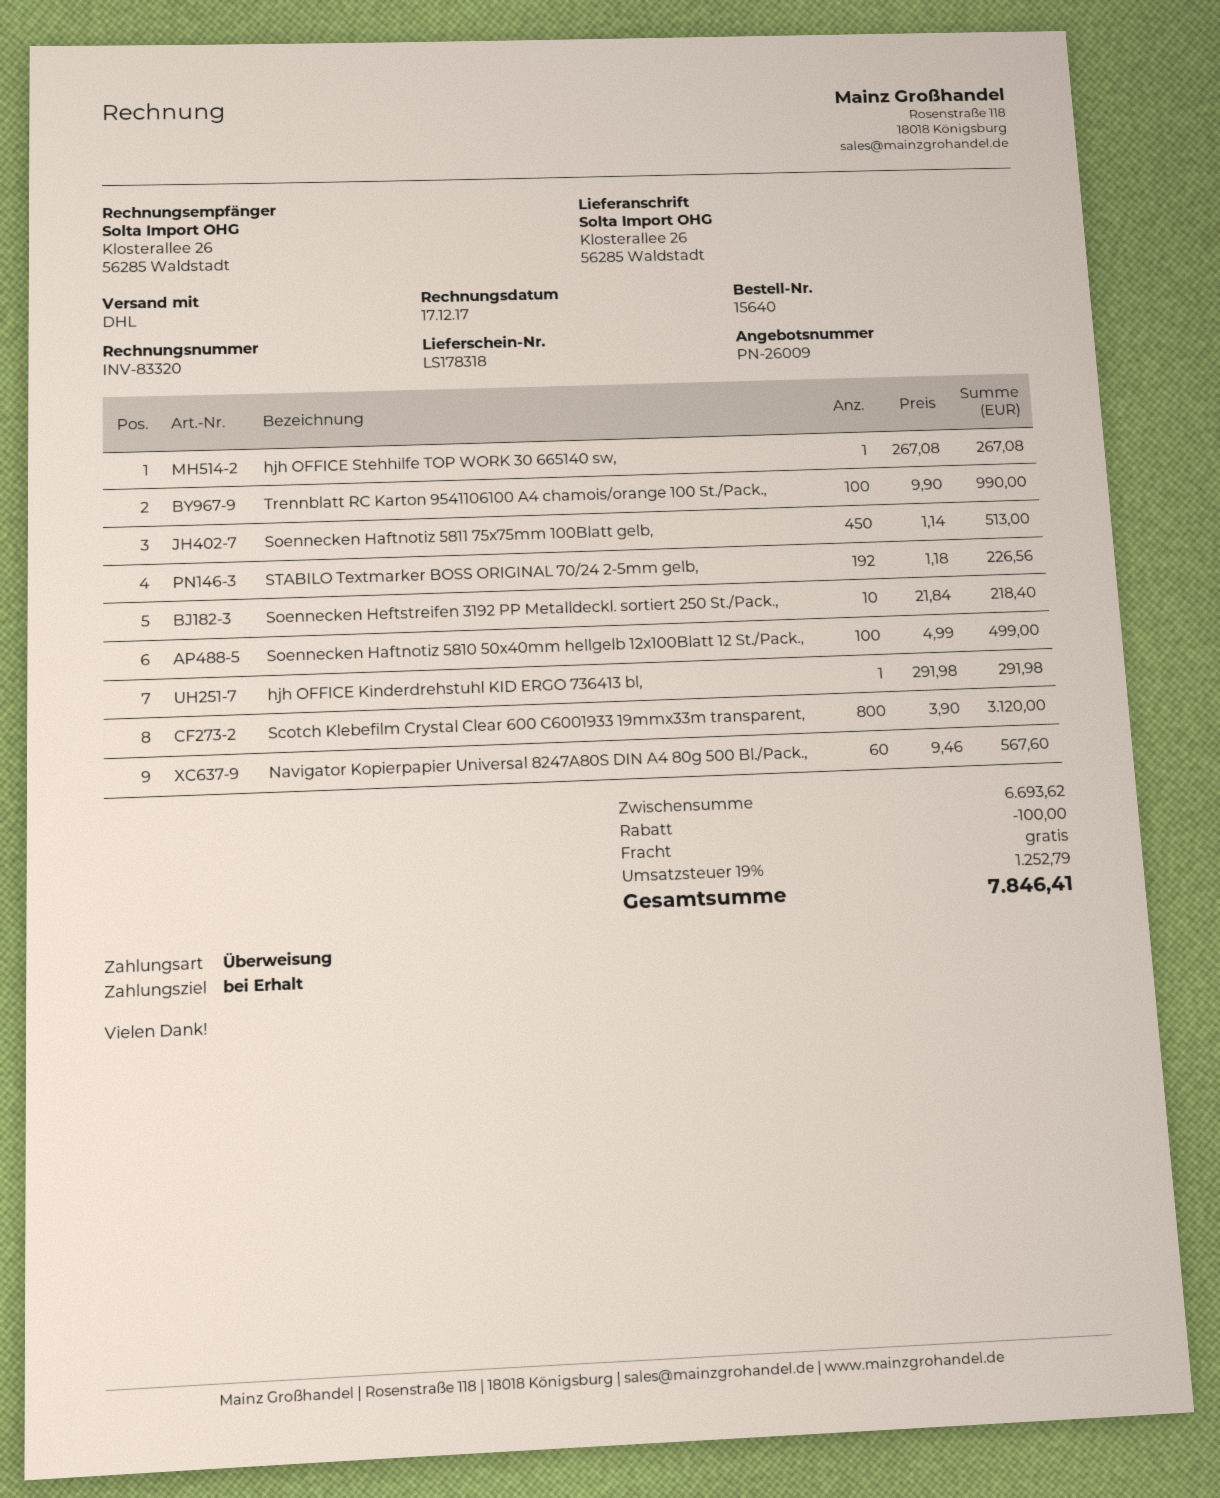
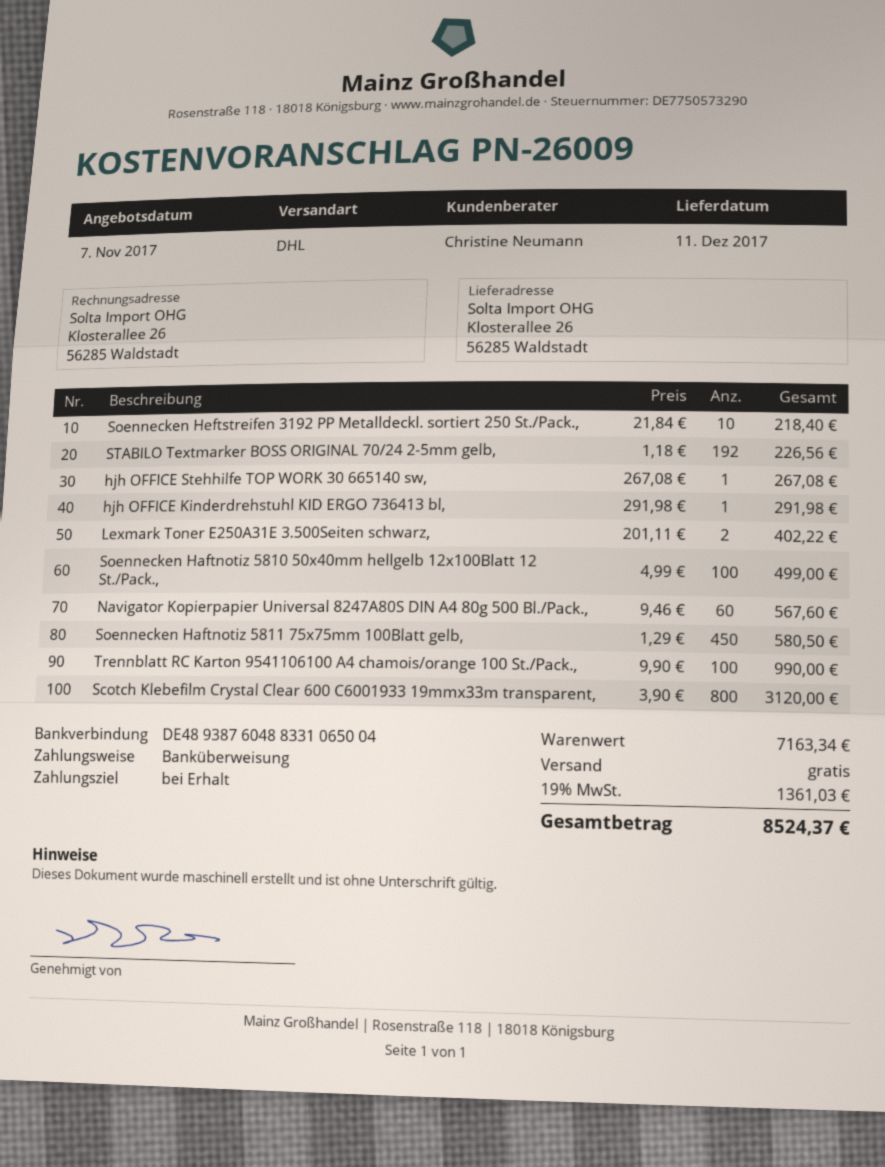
Soennecken Haftnotiz 5811 75x75mm 100Blatt gelb,: 450 x 1.14 = 513.00 -> 450 x 1.29 = 580.50
Lexmark Toner E250A31E 3.500Seiten schwarz,: none -> 2 x 201.11 = 402.22
subtotal: 6693.62 -> 7163.34
discount: 100.00 -> none
tax: 19% = 1252.79 -> 19% = 1361.03
total: 7846.41 -> 8524.37

